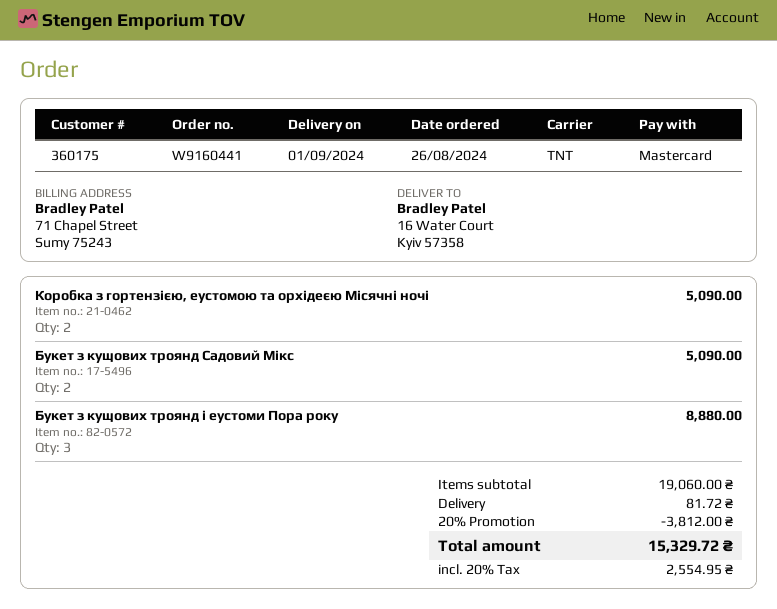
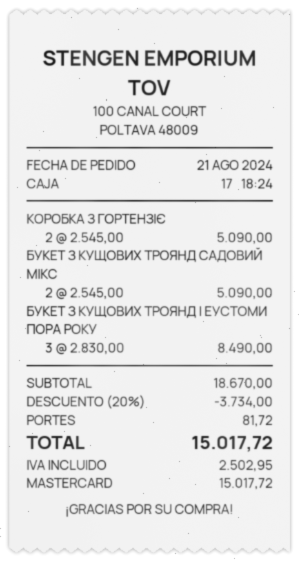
order date: 2024-08-26 -> 2024-08-21
Букет з кущових троянд і еустоми Пора року: 3 for 8880.00 -> 3 for 8490.00
subtotal: 19060.00 -> 18670.00
discount: 20% = 3812.00 -> 20% = 3734.00
tax: 2554.95 -> 2502.95
total: 15329.72 -> 15017.72

